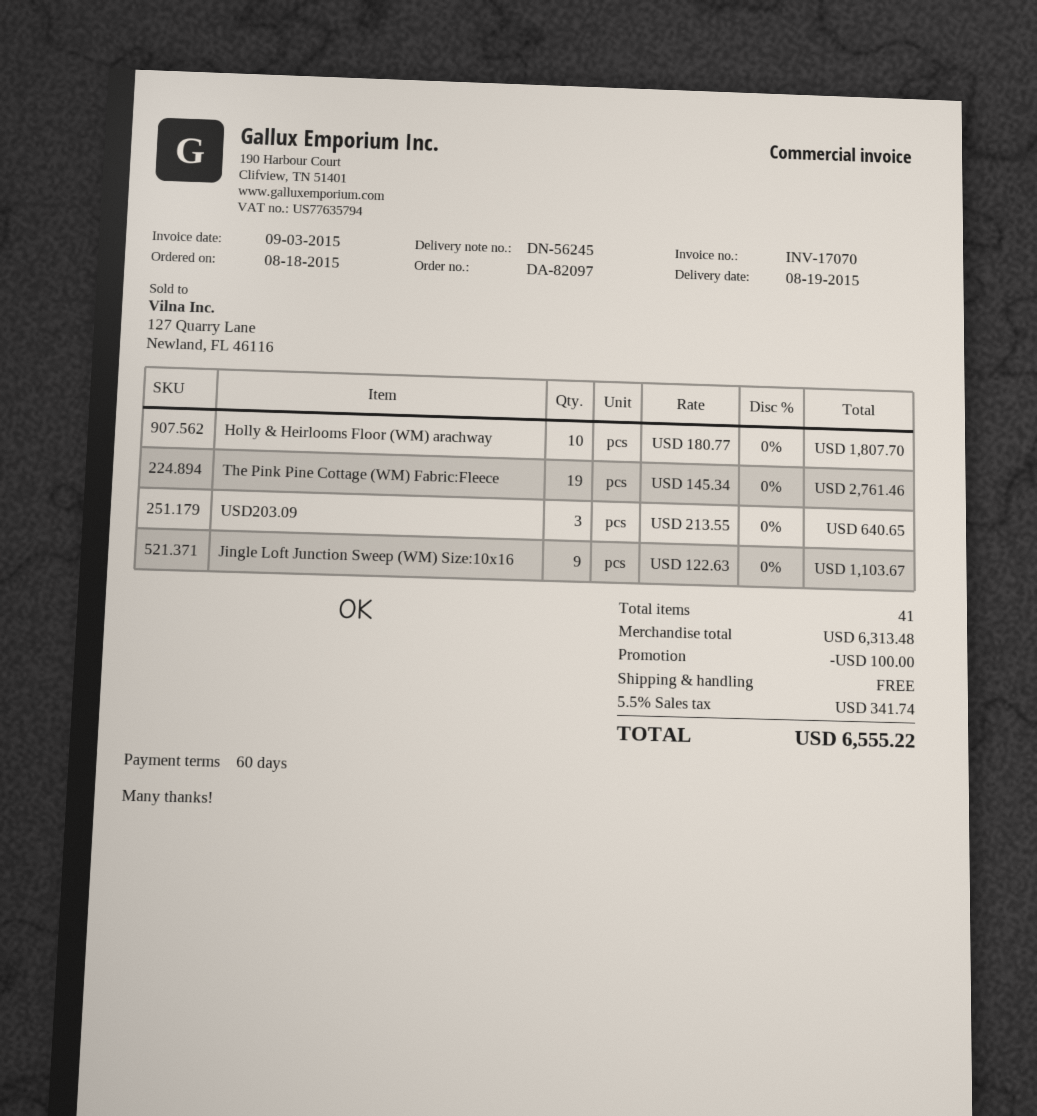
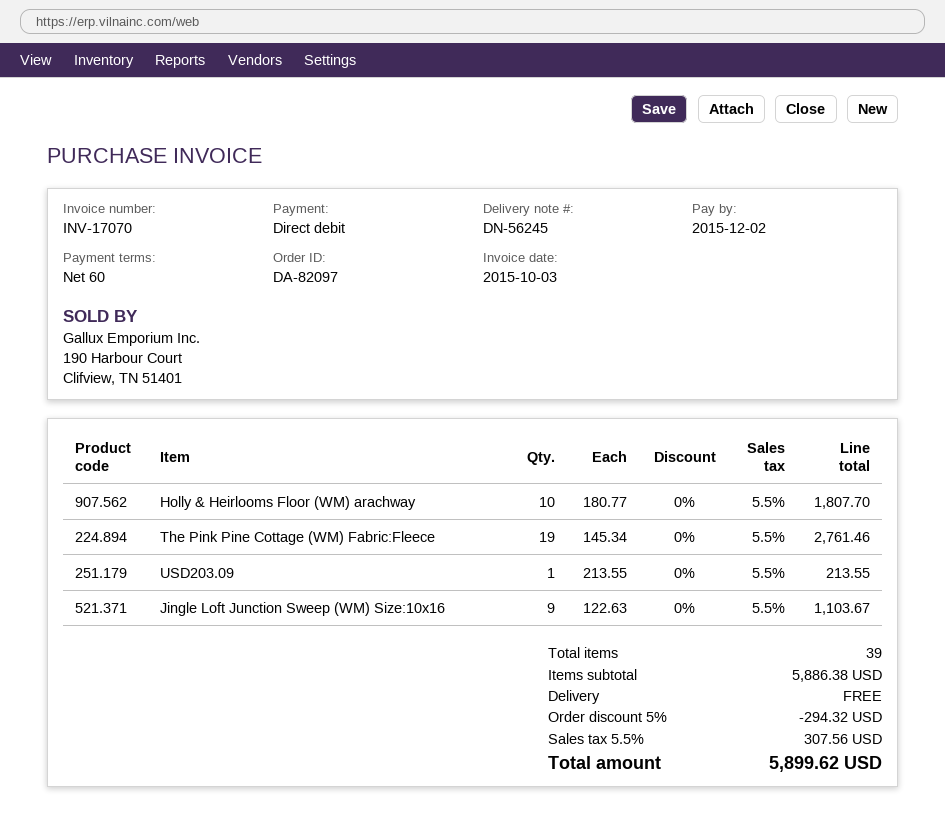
invoice date: 2015-09-03 -> 2015-10-03
USD203.09: 3 x 213.55 = 640.65 -> 1 x 213.55 = 213.55
total quantity: 41 -> 39
subtotal: 6313.48 -> 5886.38
discount: 100.00 -> 294.32
tax: 5.5% = 341.74 -> 5.5% = 307.56
total: 6555.22 -> 5899.62

